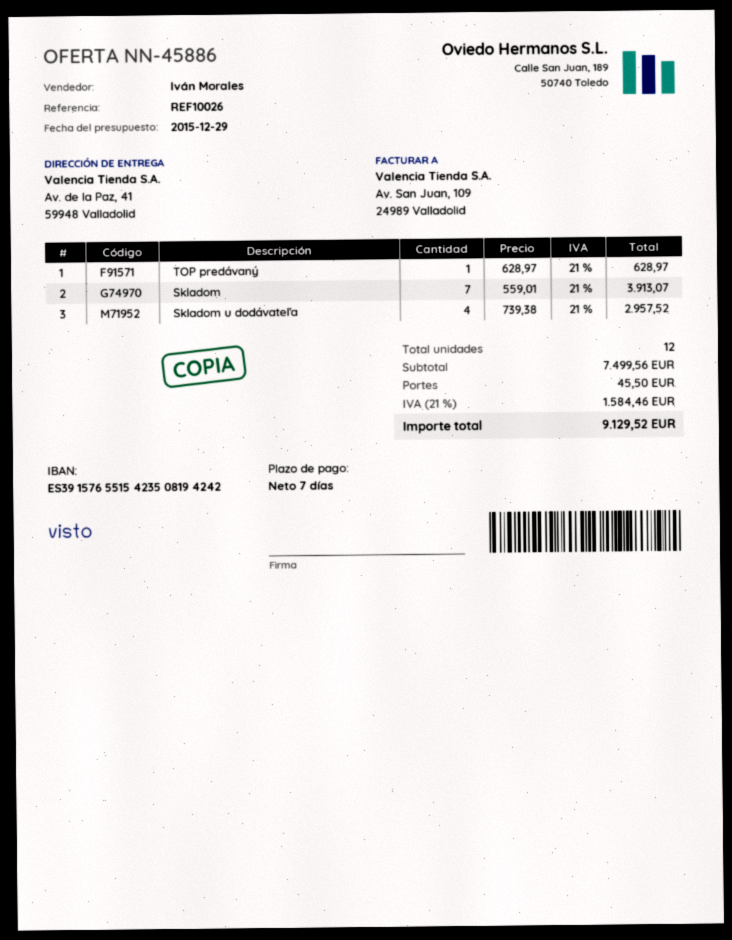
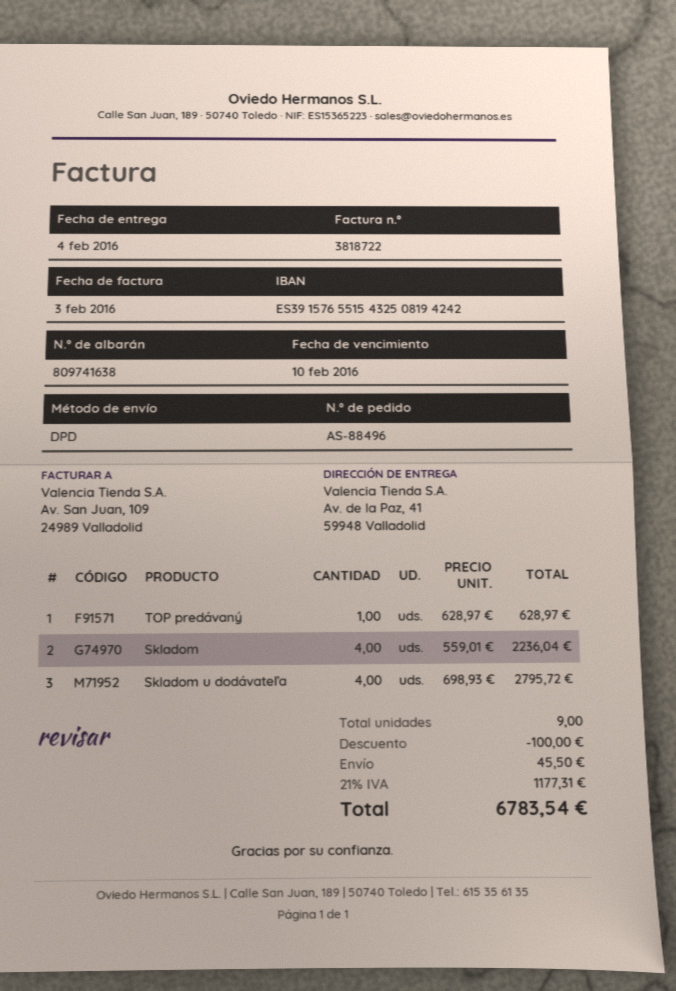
bank account: ES3915765515423508194242 -> ES3915765515432508194242
Skladom: 7 x 559.01 = 3913.07 -> 4 x 559.01 = 2236.04
Skladom u dodávateľa: 4 x 739.38 = 2957.52 -> 4 x 698.93 = 2795.72
total quantity: 12 -> 9
discount: none -> 100.00
tax: 21% = 1584.46 -> 21% = 1177.31
total: 9129.52 -> 6783.54

